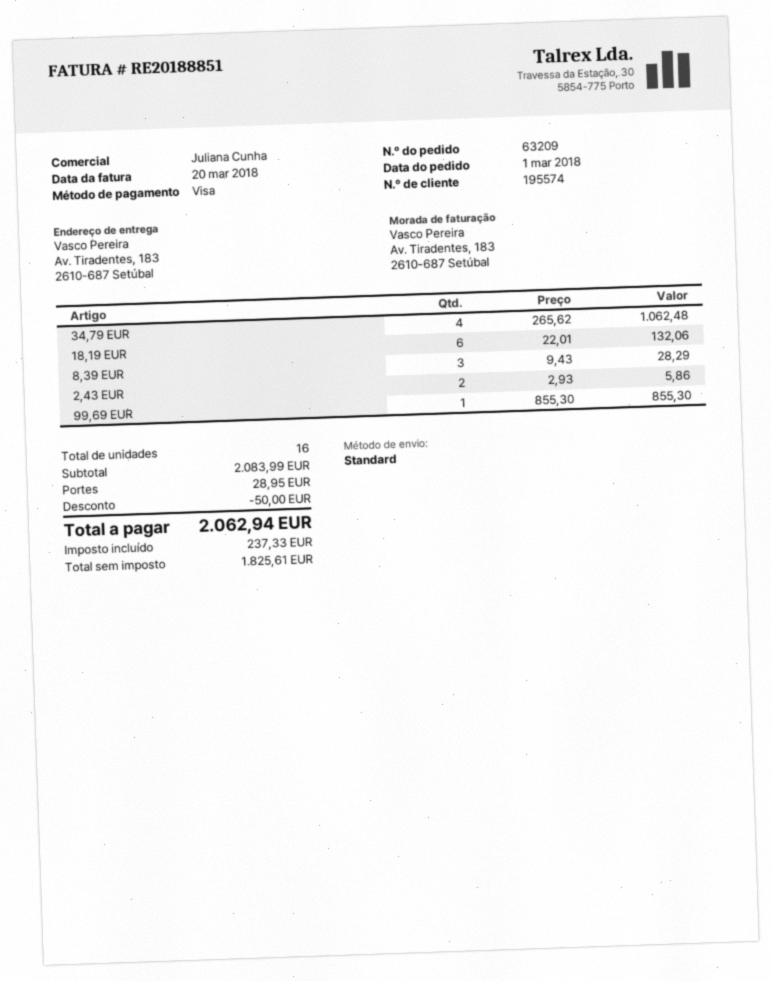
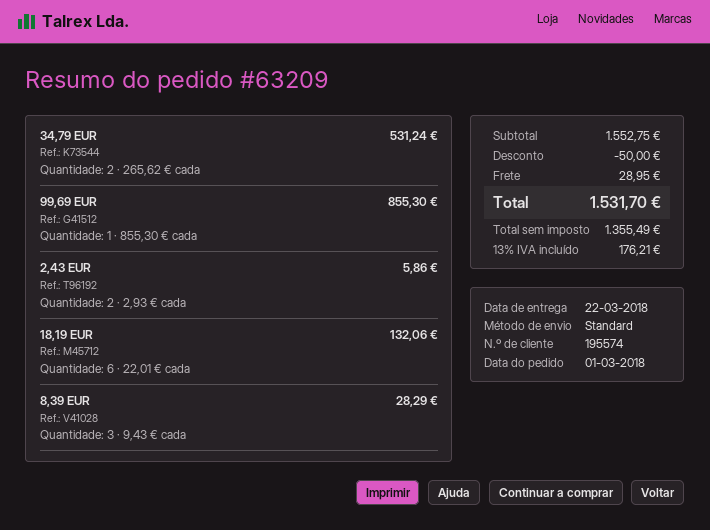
34,79 EUR: 4 x 265.62 = 1062.48 -> 2 x 265.62 = 531.24
subtotal: 2083.99 -> 1552.75
net: 1825.61 -> 1355.49
tax: 237.33 -> 176.21
total: 2062.94 -> 1531.70

